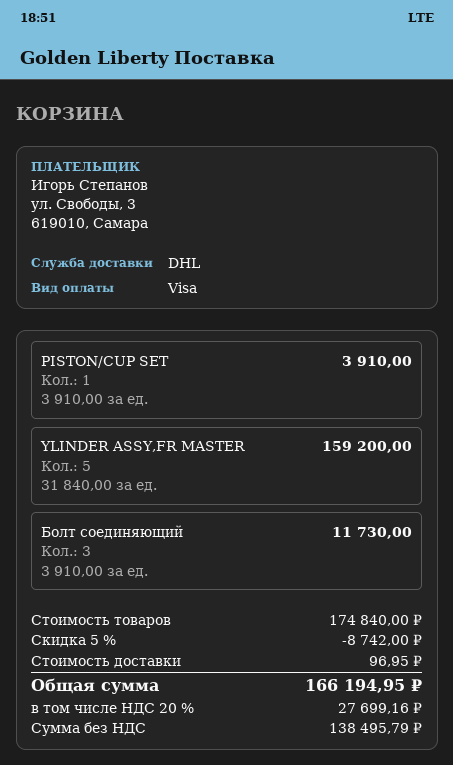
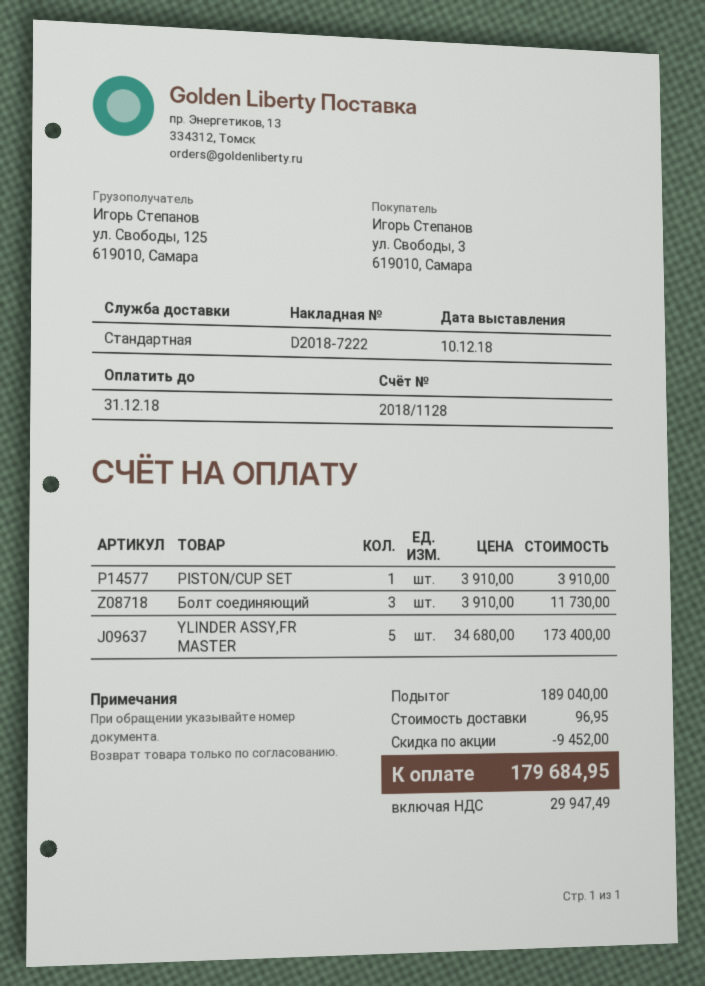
shipping method: DHL -> standard
YLINDER ASSY,FR MASTER: 5 x 31840.00 = 159200.00 -> 5 x 34680.00 = 173400.00
subtotal: 174840.00 -> 189040.00
discount: 8742.00 -> 9452.00
tax: 27699.16 -> 29947.49
total: 166194.95 -> 179684.95

